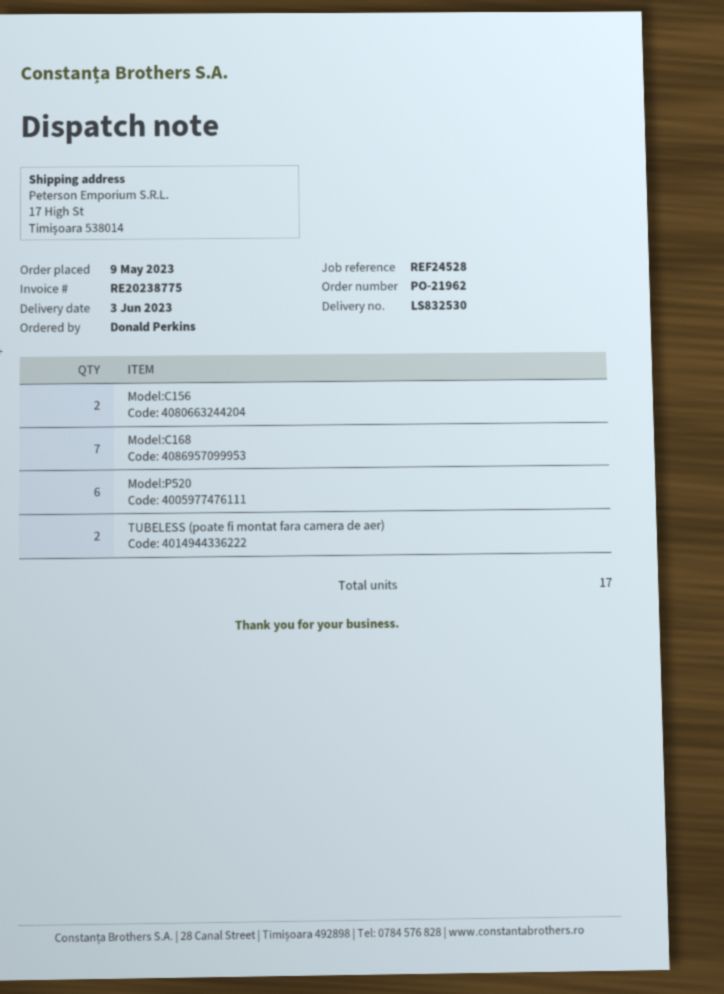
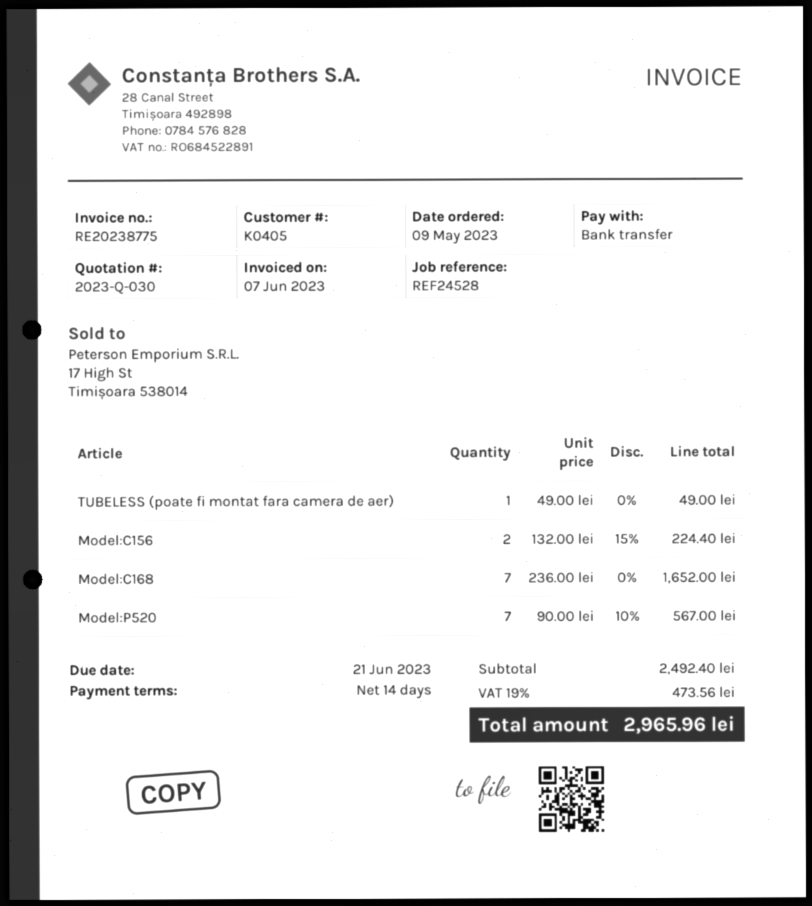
Model:P520: 6 -> 7
TUBELESS (poate fi montat fara camera de aer): 2 -> 1

